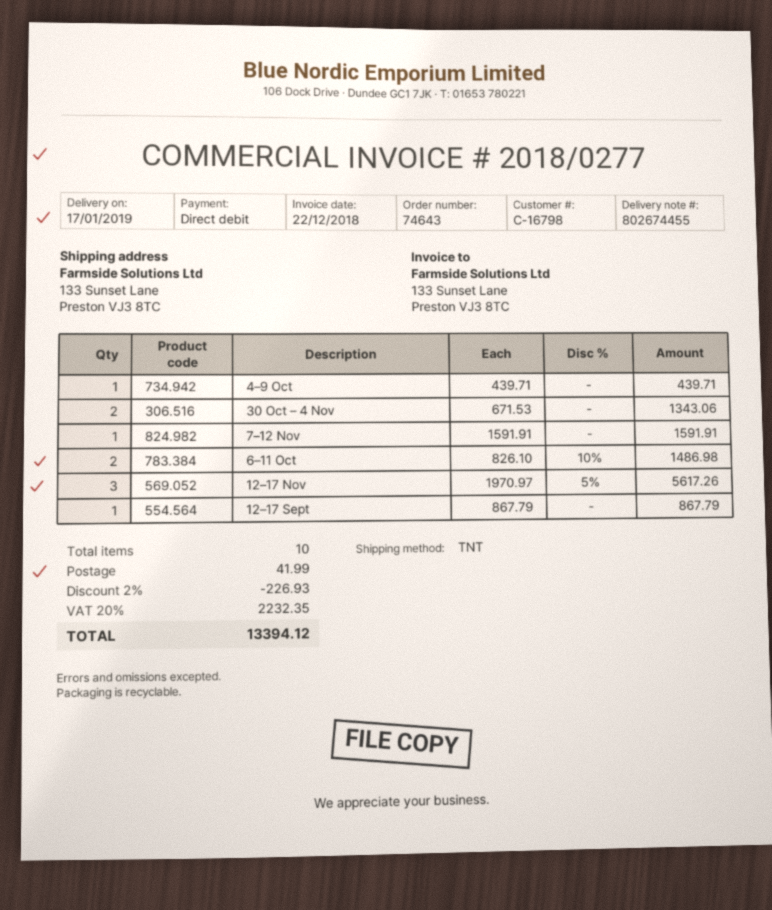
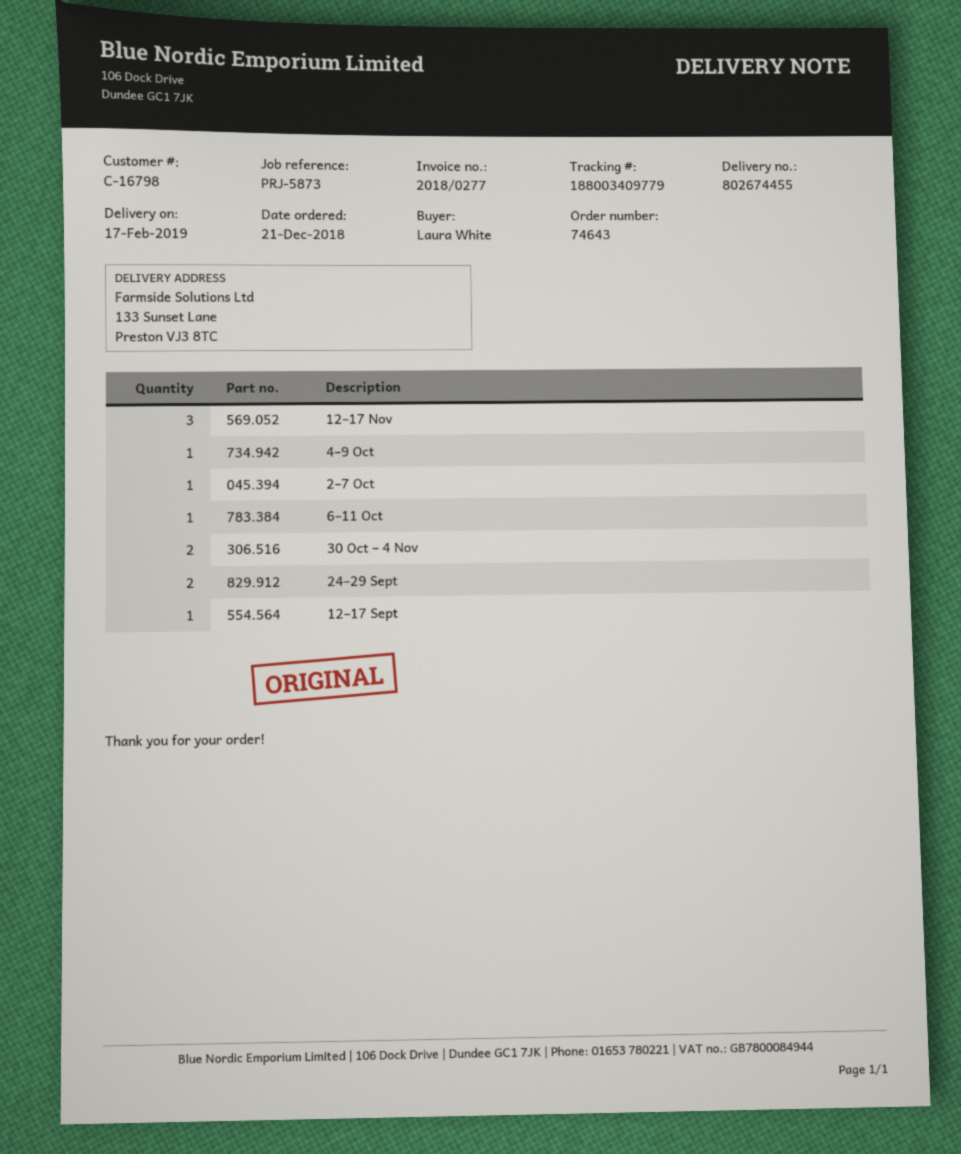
delivery date: 2019-01-17 -> 2019-02-17
7–12 Nov: 1 -> none
6–11 Oct: 2 -> 1
2–7 Oct: none -> 1
24–29 Sept: none -> 2

